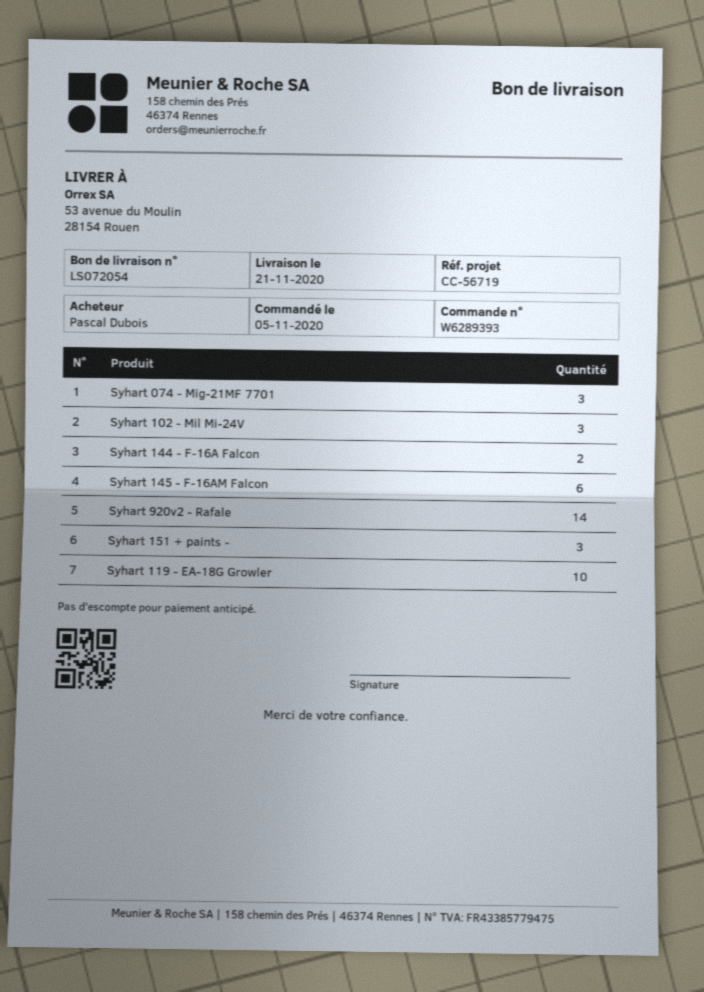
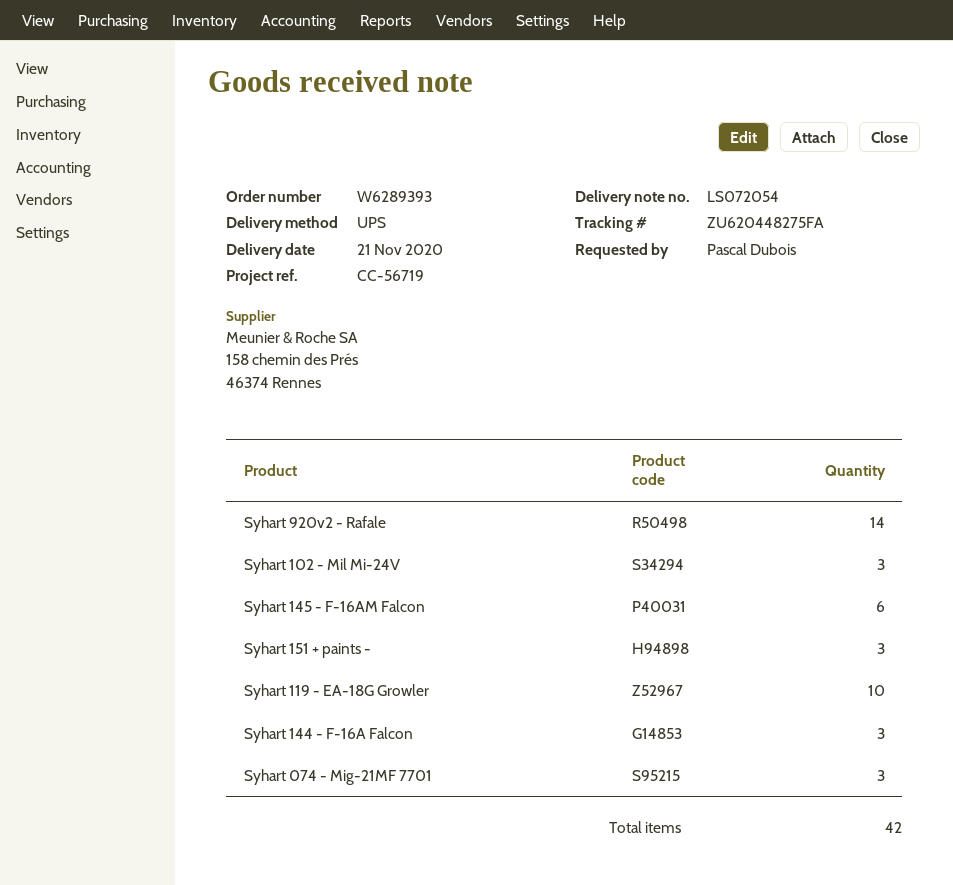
Syhart 144 - F-16A Falcon: 2 -> 3

